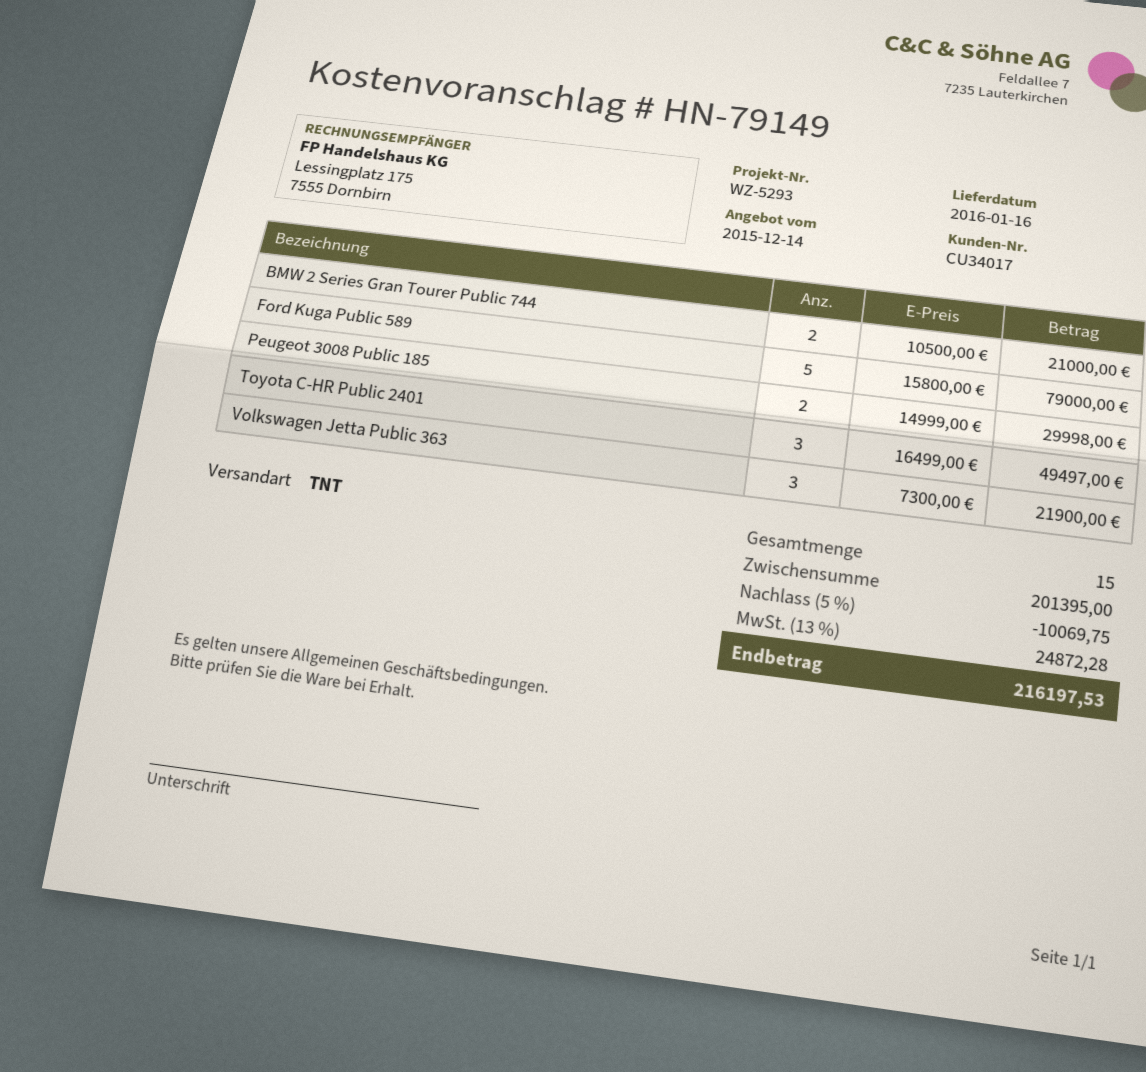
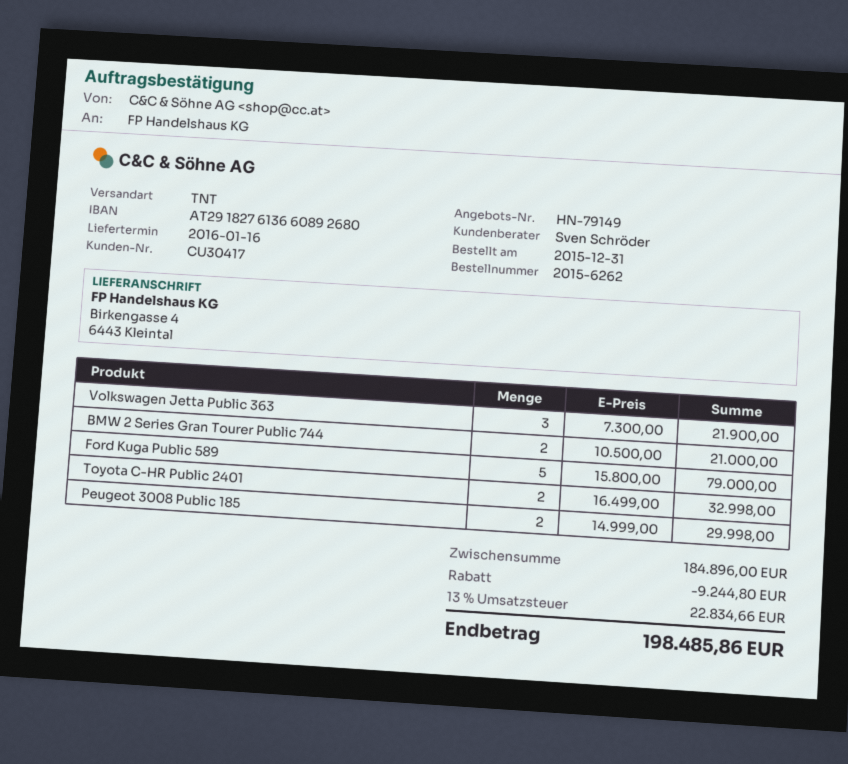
customer number: CU34017 -> CU30417
Toyota C-HR Public 2401: 3 x 16499.00 = 49497.00 -> 2 x 16499.00 = 32998.00
subtotal: 201395.00 -> 184896.00
discount: 10069.75 -> 9244.80
tax: 13% = 24872.28 -> 13% = 22834.66
total: 216197.53 -> 198485.86

